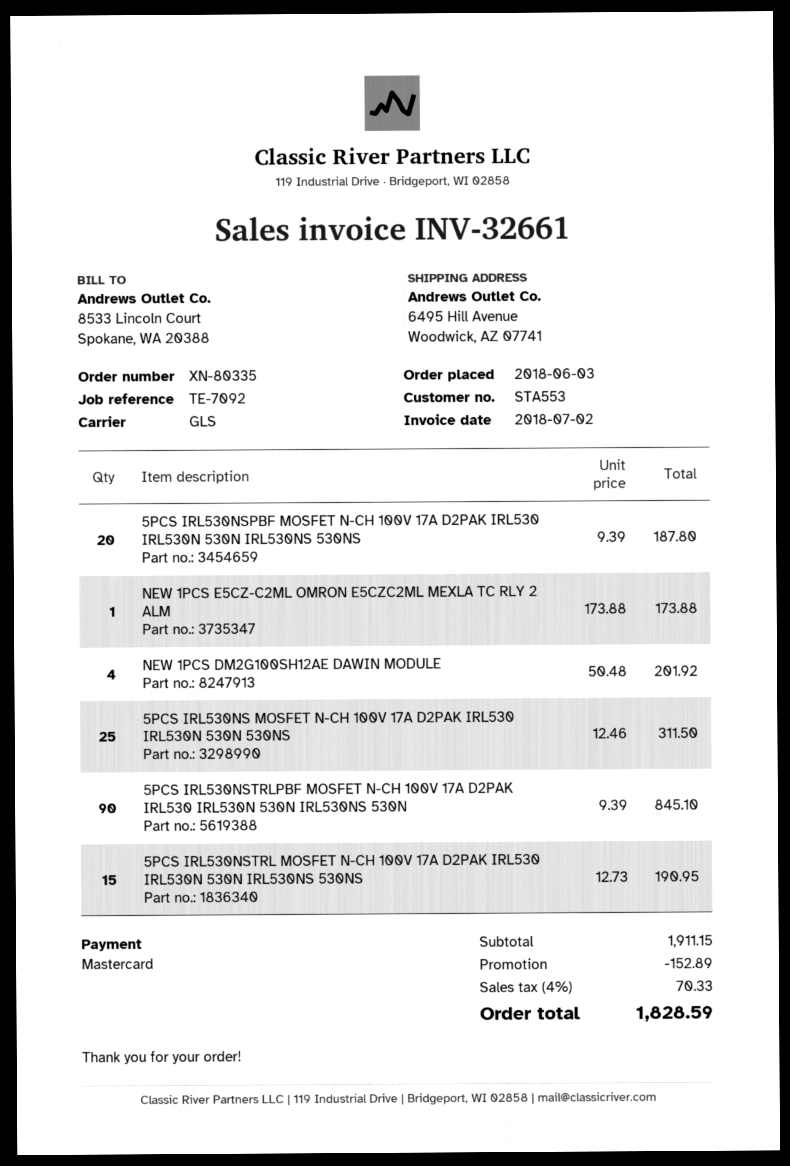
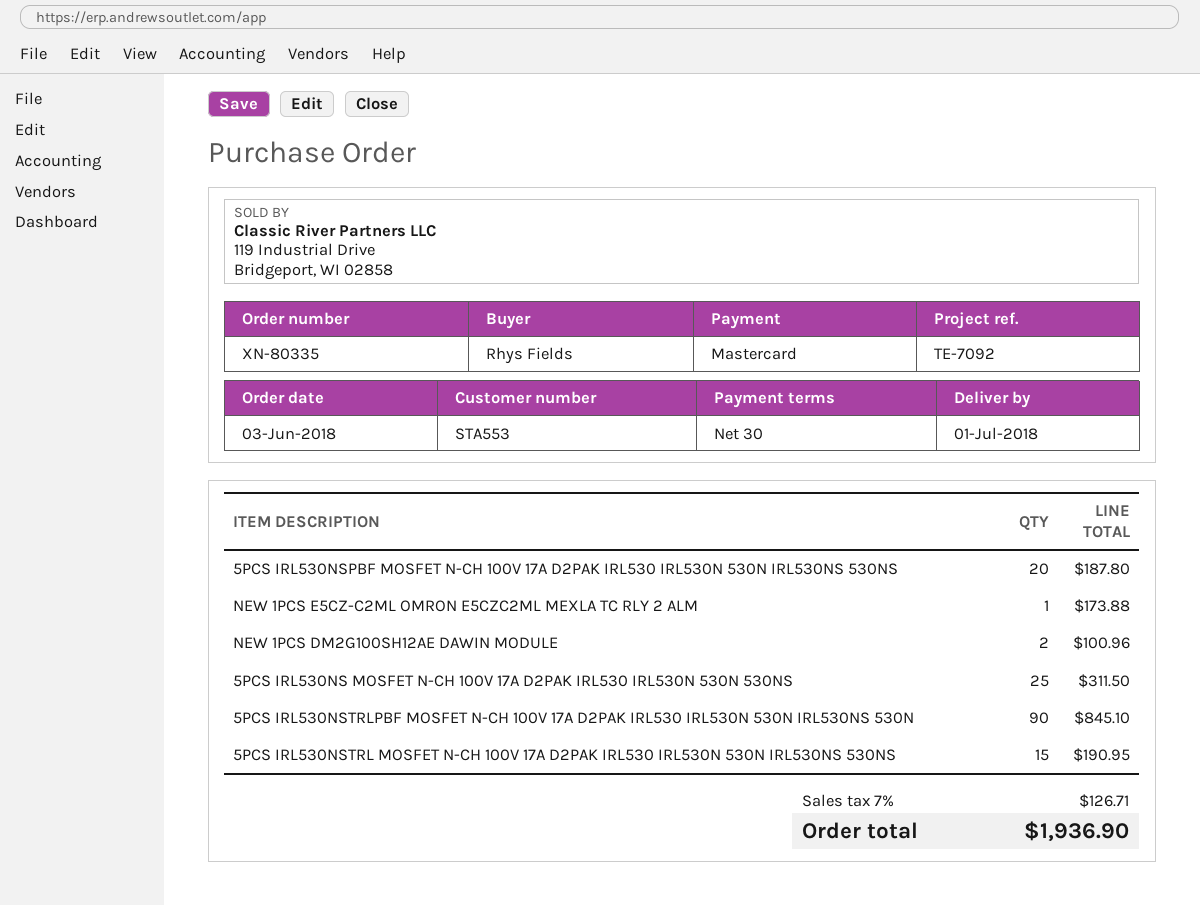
NEW 1PCS DM2G100SH12AE DAWIN MODULE: 4 for 201.92 -> 2 for 100.96
discount: 152.89 -> none
tax: 4% = 70.33 -> 7% = 126.71
total: 1828.59 -> 1936.90

